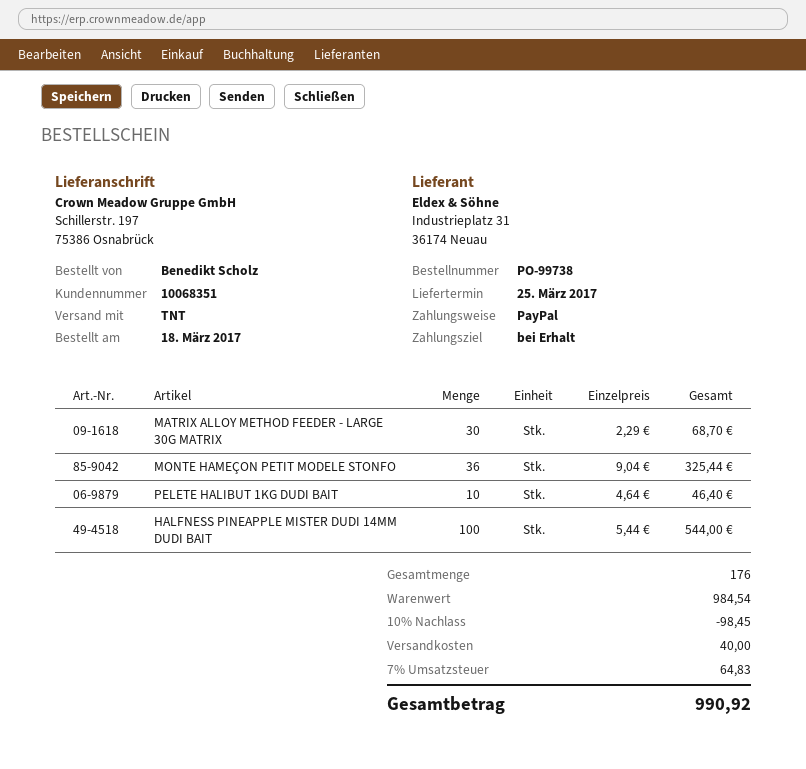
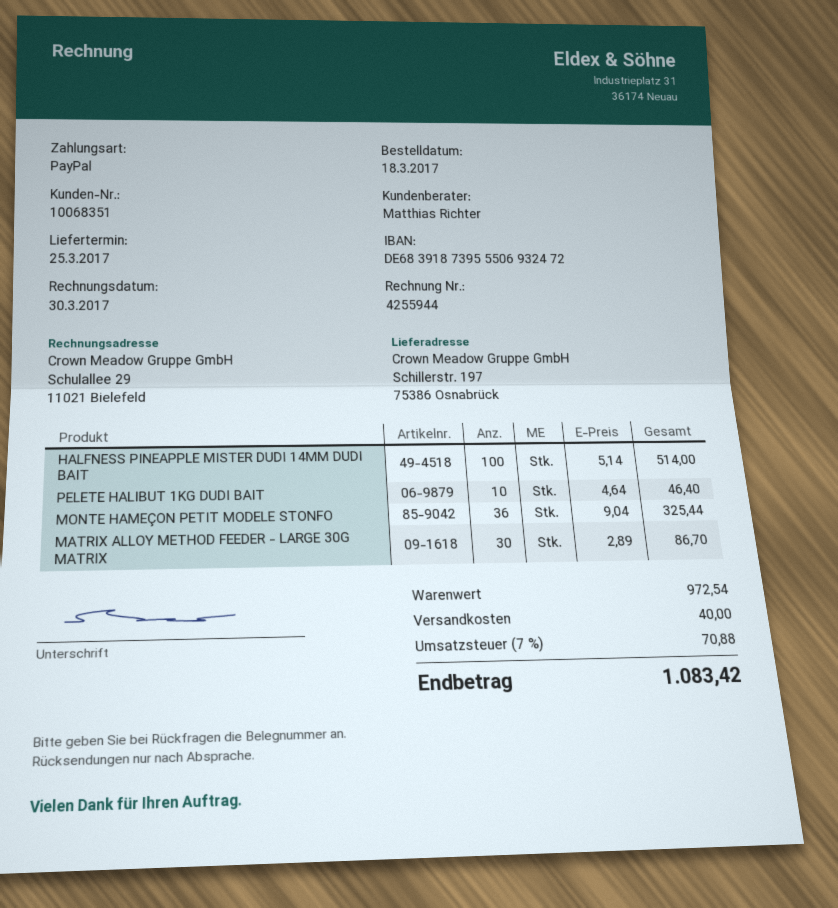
MATRIX ALLOY METHOD FEEDER - LARGE 30G MATRIX: 30 x 2.29 = 68.70 -> 30 x 2.89 = 86.70
HALFNESS PINEAPPLE MISTER DUDI 14MM DUDI BAIT: 100 x 5.44 = 544.00 -> 100 x 5.14 = 514.00
subtotal: 984.54 -> 972.54
discount: 10% = 98.45 -> none
tax: 7% = 64.83 -> 7% = 70.88
total: 990.92 -> 1083.42

